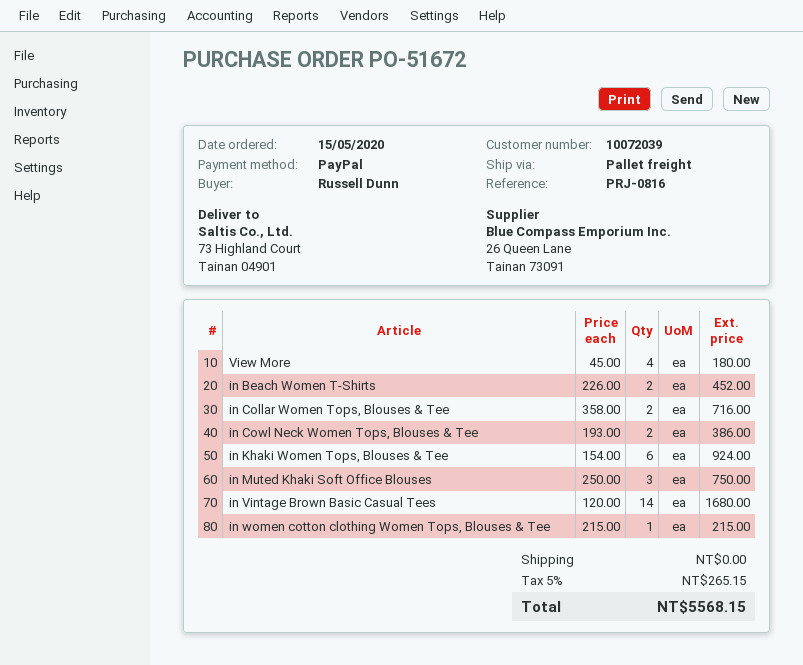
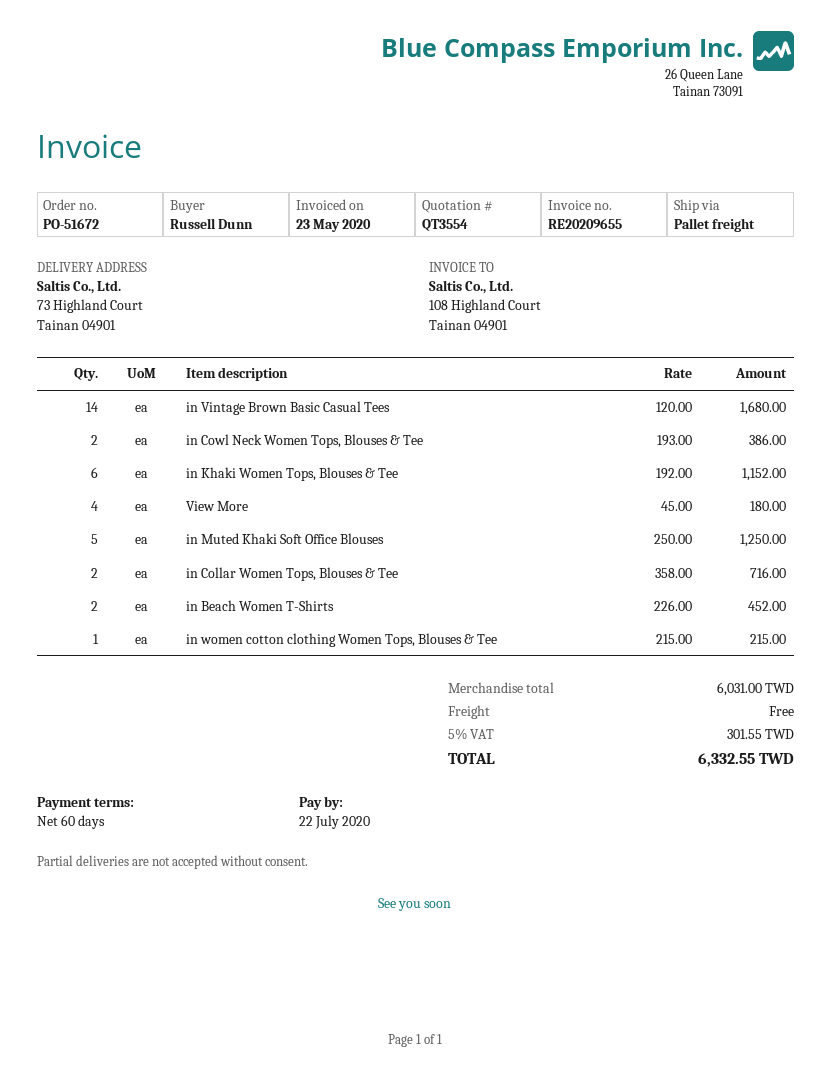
in Khaki Women Tops, Blouses & Tee: 6 x 154.00 = 924.00 -> 6 x 192.00 = 1152.00
in Muted Khaki Soft Office Blouses: 3 x 250.00 = 750.00 -> 5 x 250.00 = 1250.00
tax: 5% = 265.15 -> 5% = 301.55
total: 5568.15 -> 6332.55

